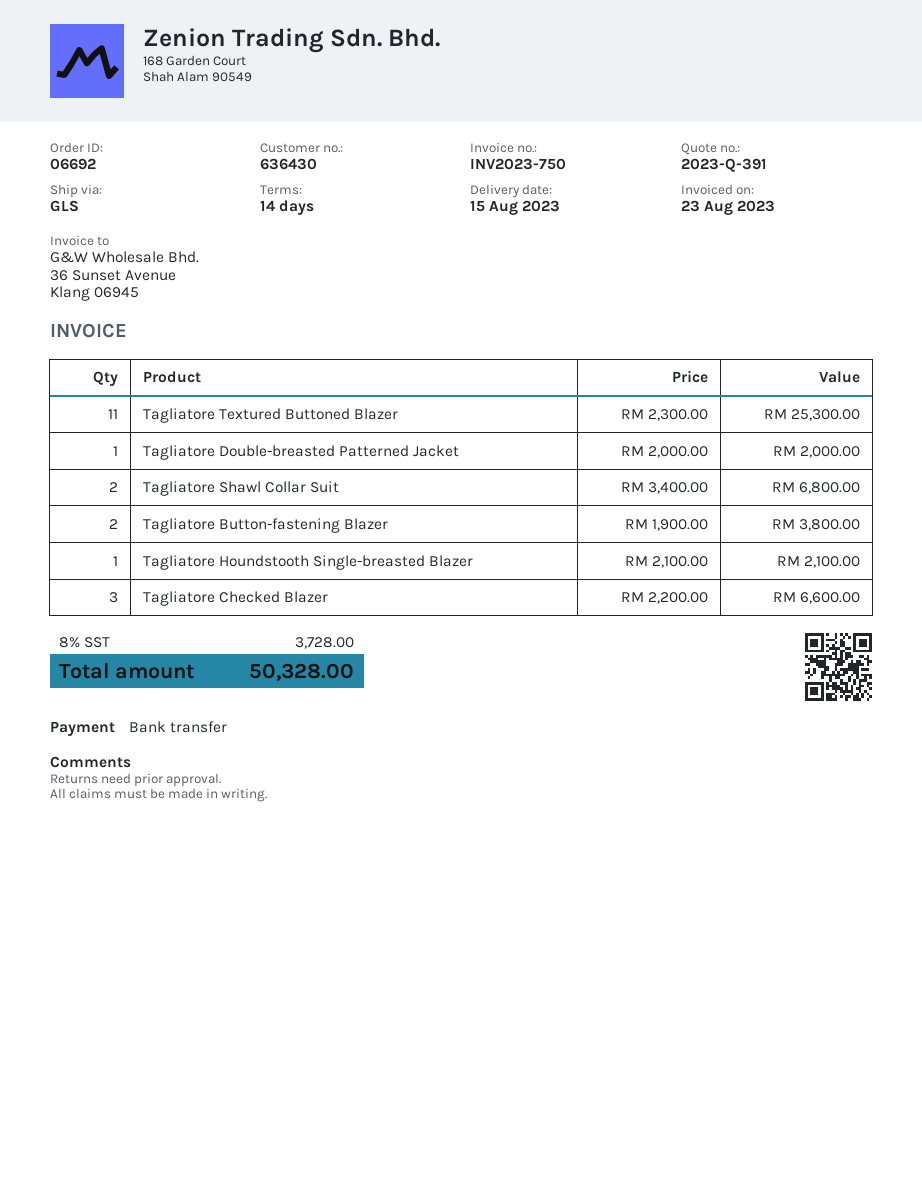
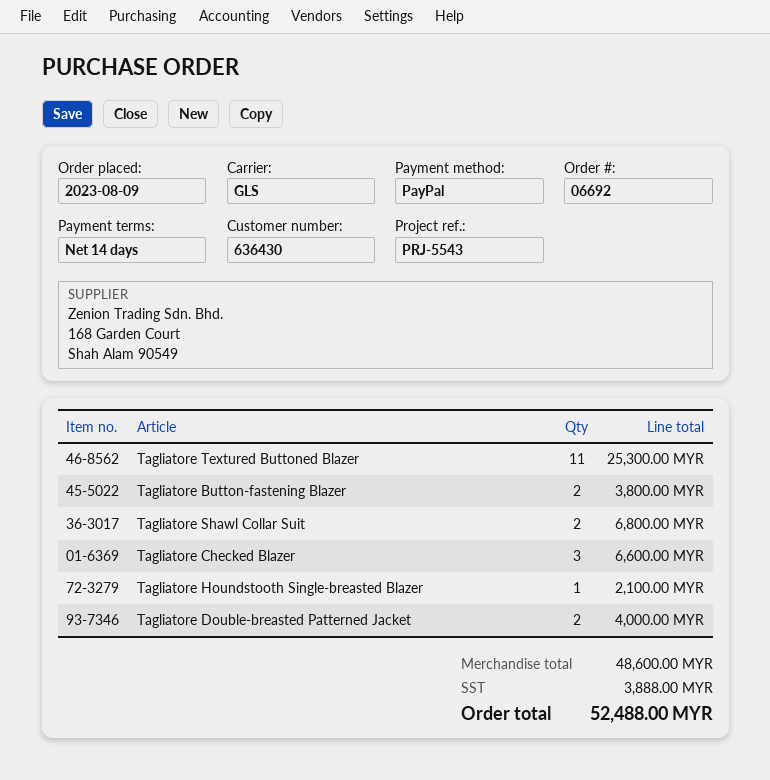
payment method: bank transfer -> PayPal
Tagliatore Double-breasted Patterned Jacket: 1 for 2000.00 -> 2 for 4000.00
tax: 3728.00 -> 3888.00
total: 50328.00 -> 52488.00

